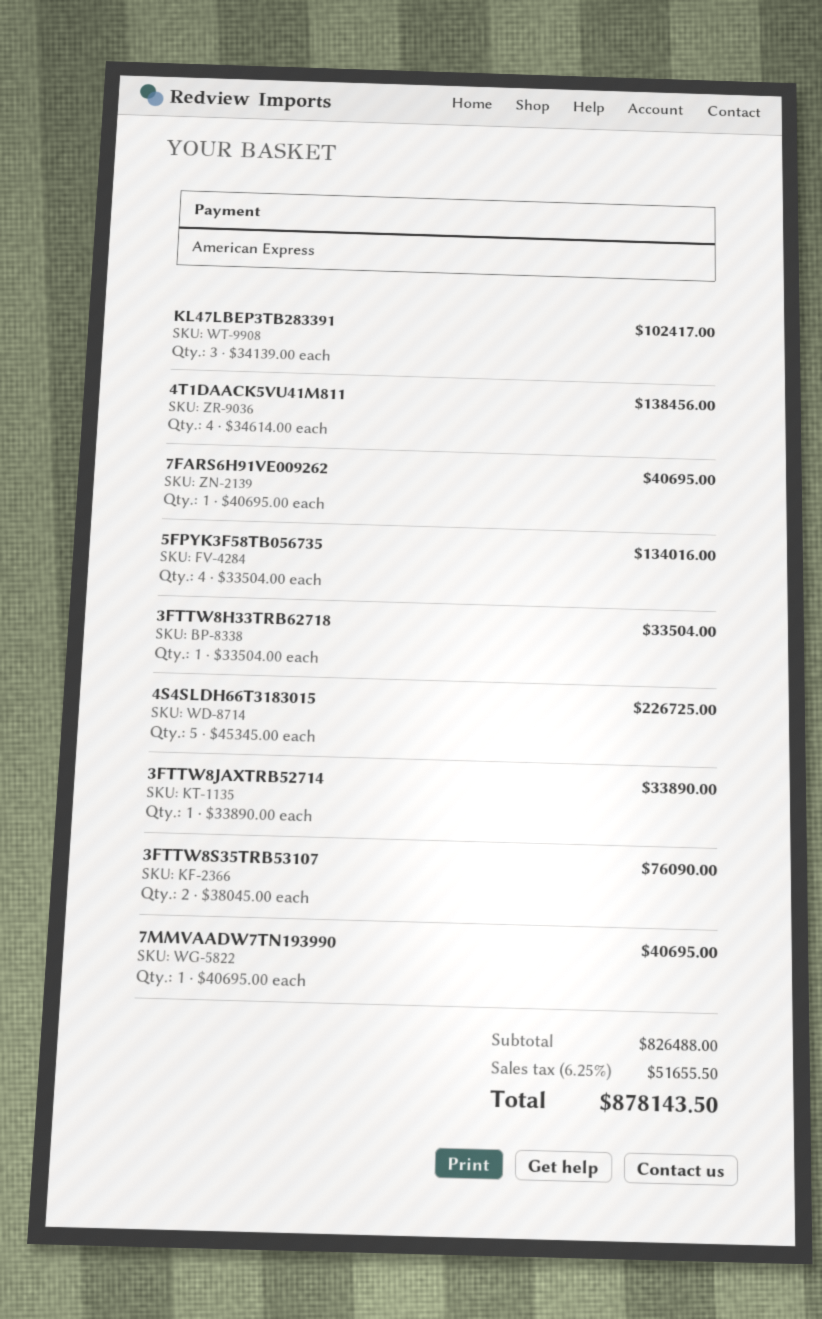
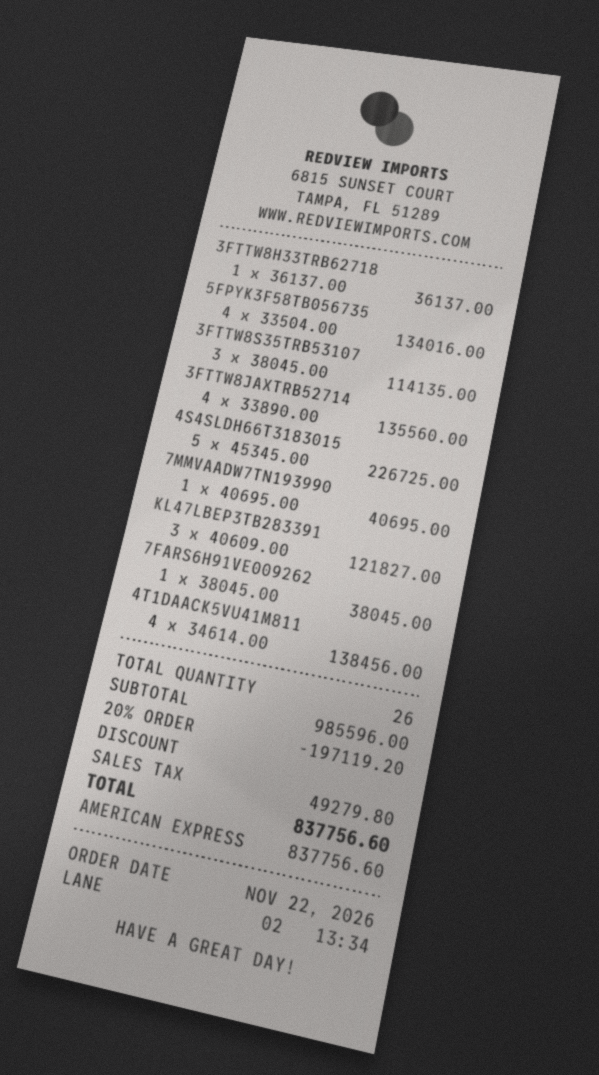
KL47LBEP3TB283391: 3 x 34139.00 = 102417.00 -> 3 x 40609.00 = 121827.00
7FARS6H91VE009262: 1 x 40695.00 = 40695.00 -> 1 x 38045.00 = 38045.00
3FTTW8H33TRB62718: 1 x 33504.00 = 33504.00 -> 1 x 36137.00 = 36137.00
3FTTW8JAXTRB52714: 1 x 33890.00 = 33890.00 -> 4 x 33890.00 = 135560.00
3FTTW8S35TRB53107: 2 x 38045.00 = 76090.00 -> 3 x 38045.00 = 114135.00
subtotal: 826488.00 -> 985596.00
discount: none -> 20% = 197119.20
tax: 51655.50 -> 49279.80
total: 878143.50 -> 837756.60

